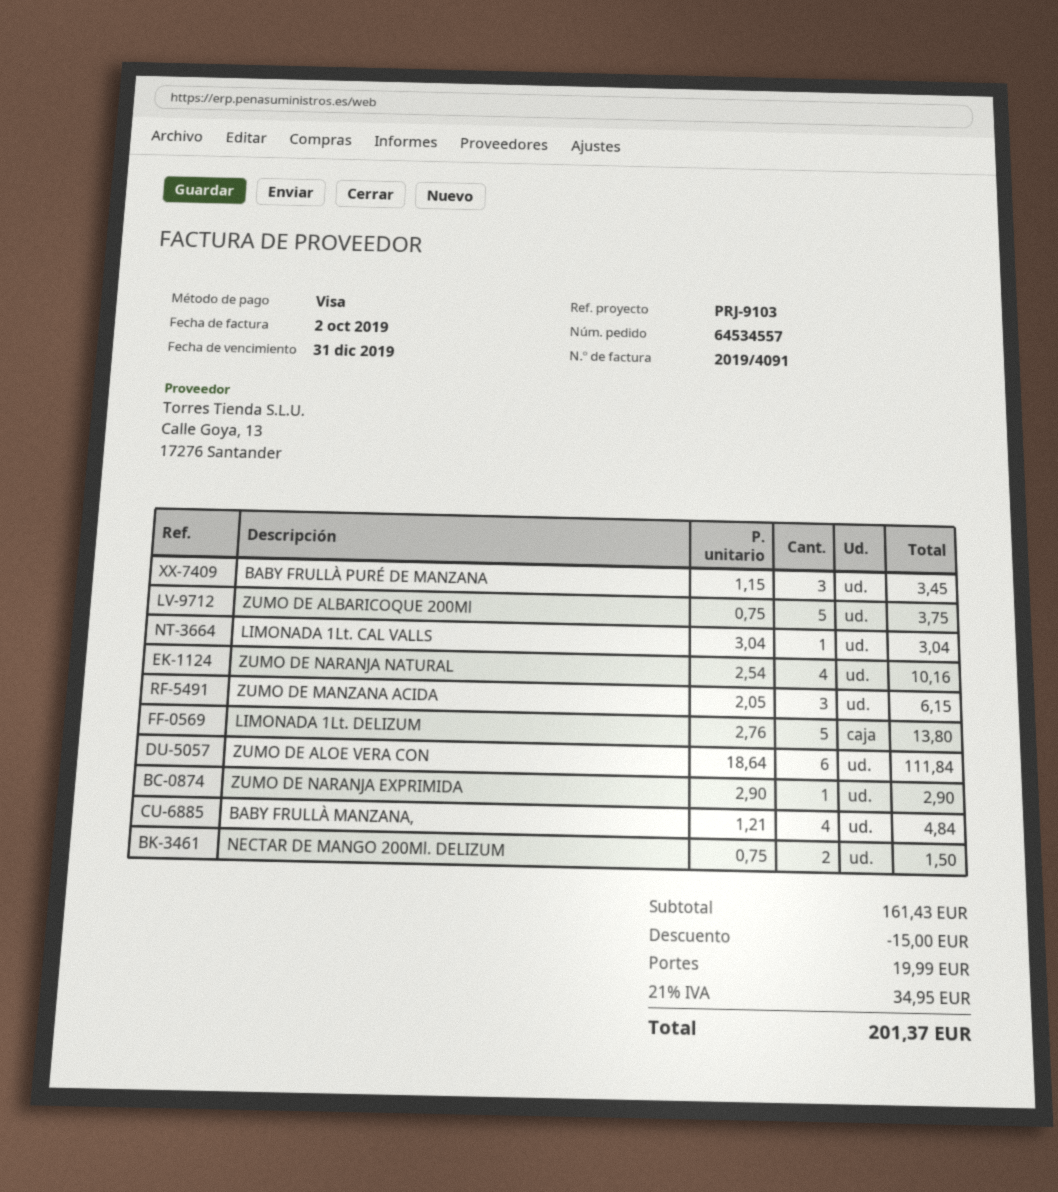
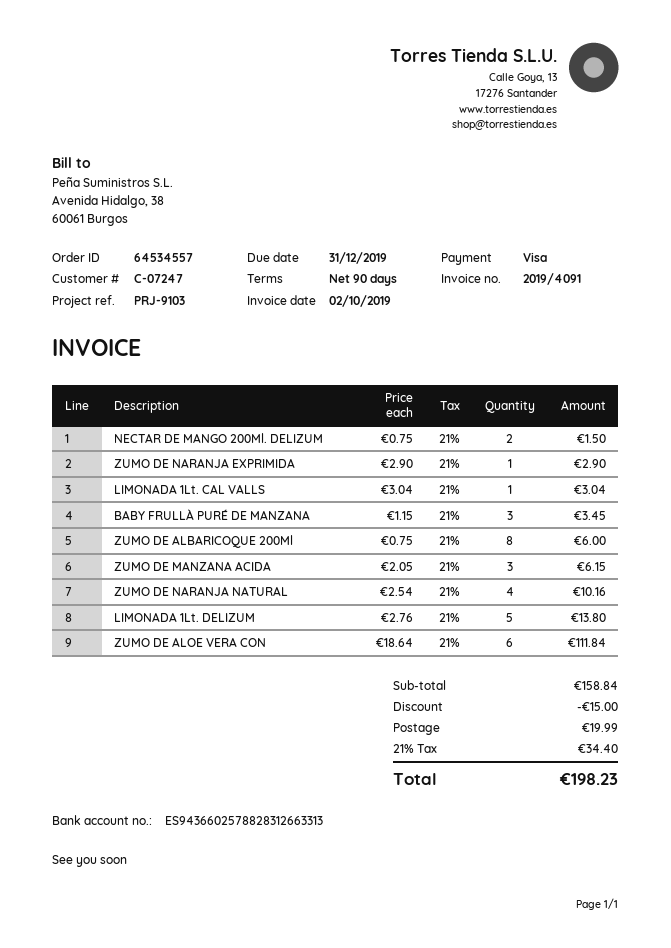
ZUMO DE ALBARICOQUE 200Ml: 5 x 0.75 = 3.75 -> 8 x 0.75 = 6.00
BABY FRULLÀ MANZANA,: 4 x 1.21 = 4.84 -> none
subtotal: 161.43 -> 158.84
tax: 21% = 34.95 -> 21% = 34.40
total: 201.37 -> 198.23

